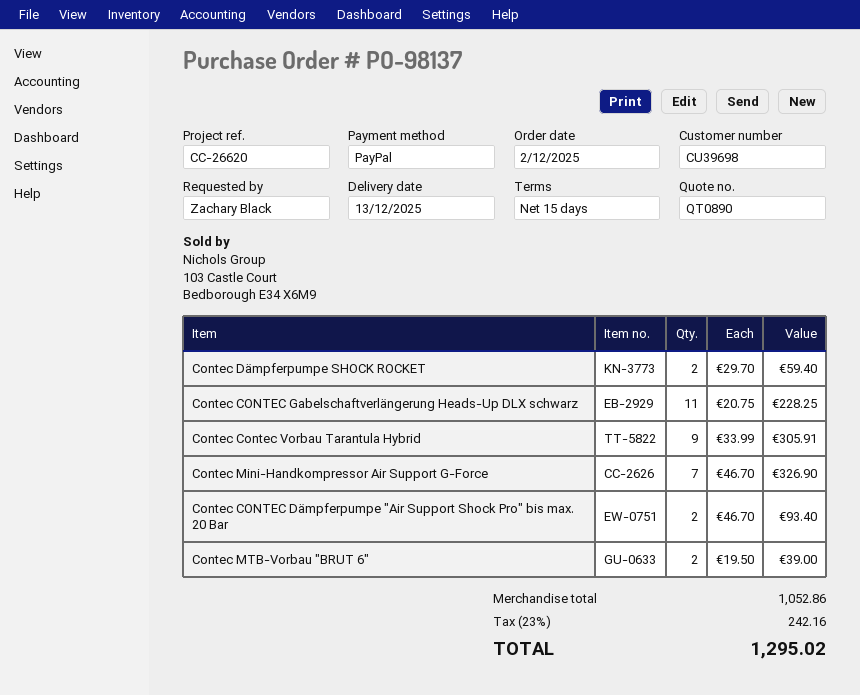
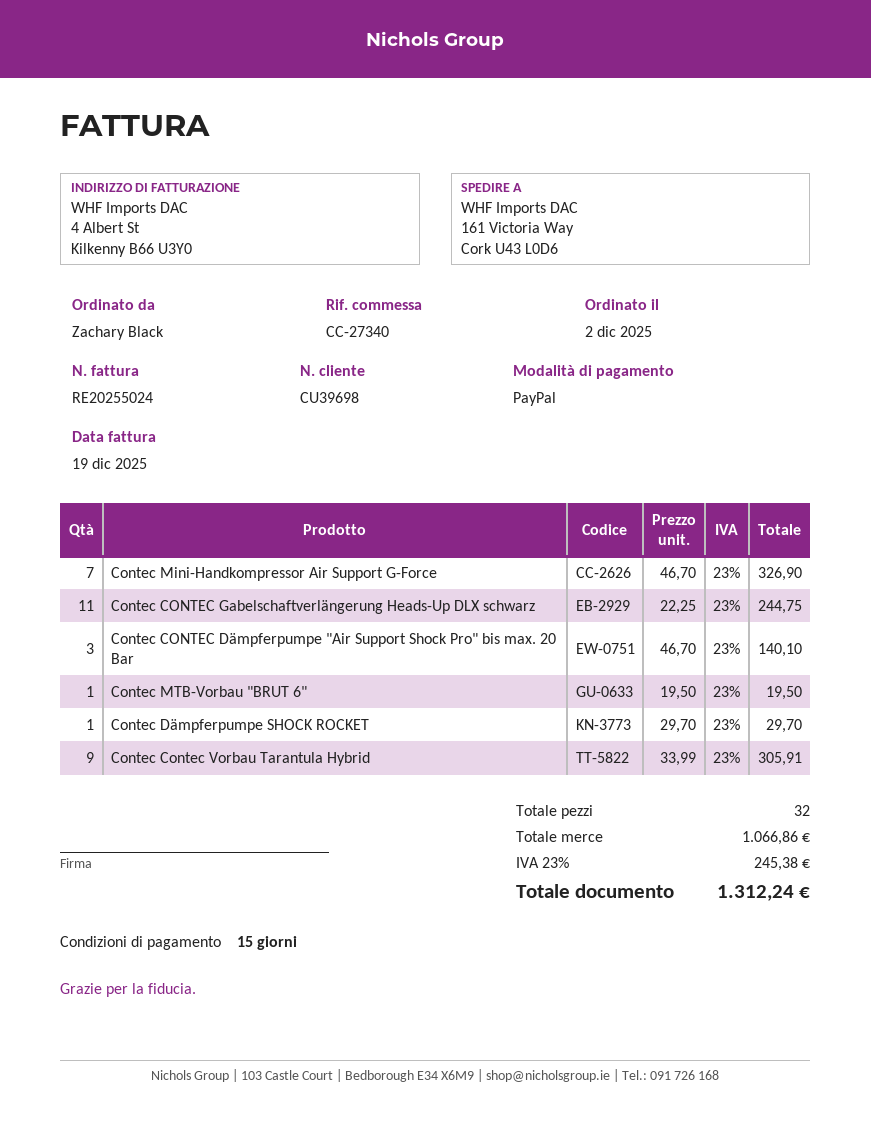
reference: CC-26620 -> CC-27340
Contec Dämpferpumpe SHOCK ROCKET: 2 x 29.70 = 59.40 -> 1 x 29.70 = 29.70
Contec CONTEC Gabelschaftverlängerung Heads-Up DLX schwarz: 11 x 20.75 = 228.25 -> 11 x 22.25 = 244.75
Contec CONTEC Dämpferpumpe "Air Support Shock Pro" bis max. 20 Bar: 2 x 46.70 = 93.40 -> 3 x 46.70 = 140.10
Contec MTB-Vorbau "BRUT 6": 2 x 19.50 = 39.00 -> 1 x 19.50 = 19.50
subtotal: 1052.86 -> 1066.86
tax: 23% = 242.16 -> 23% = 245.38
total: 1295.02 -> 1312.24

